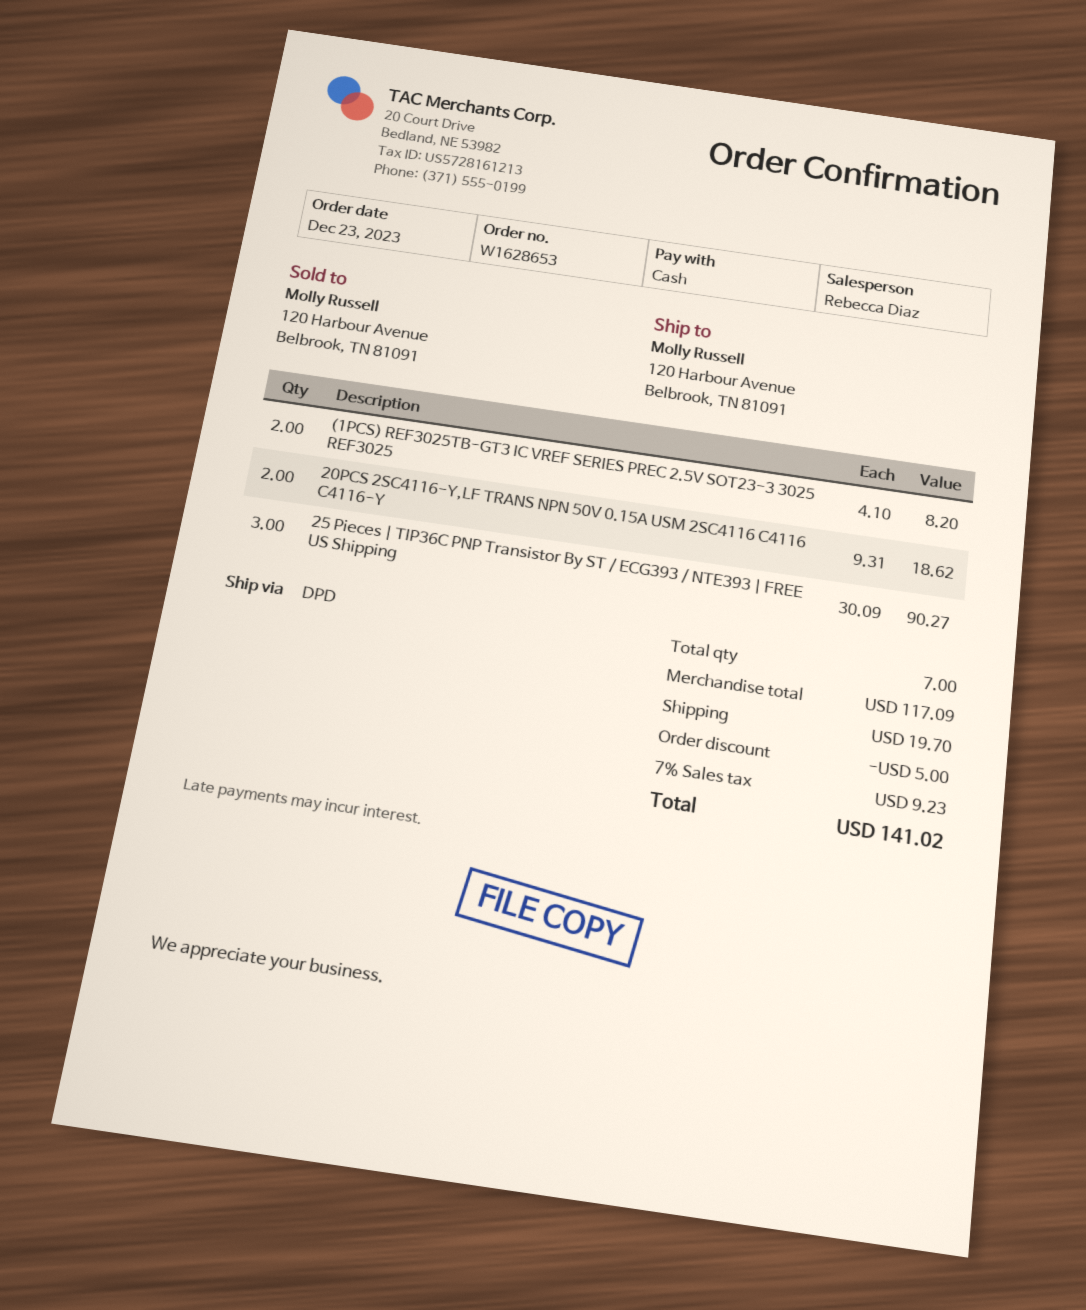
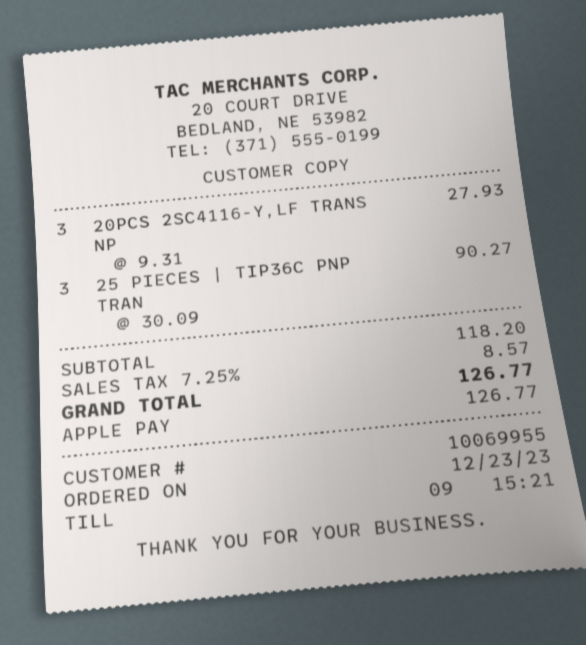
payment method: cash -> Apple Pay
(1PCS) REF3025TB-GT3 IC VREF SERIES PREC 2.5V SOT23-3 3025 REF3025: 2 x 4.10 = 8.20 -> none
20PCS 2SC4116-Y,LF TRANS NPN 50V 0.15A USM 2SC4116 C4116 C4116-Y: 2 x 9.31 = 18.62 -> 3 x 9.31 = 27.93
subtotal: 117.09 -> 118.20
discount: 5.00 -> none
shipping: 19.70 -> none
tax: 7% = 9.23 -> 7.25% = 8.57
total: 141.02 -> 126.77

